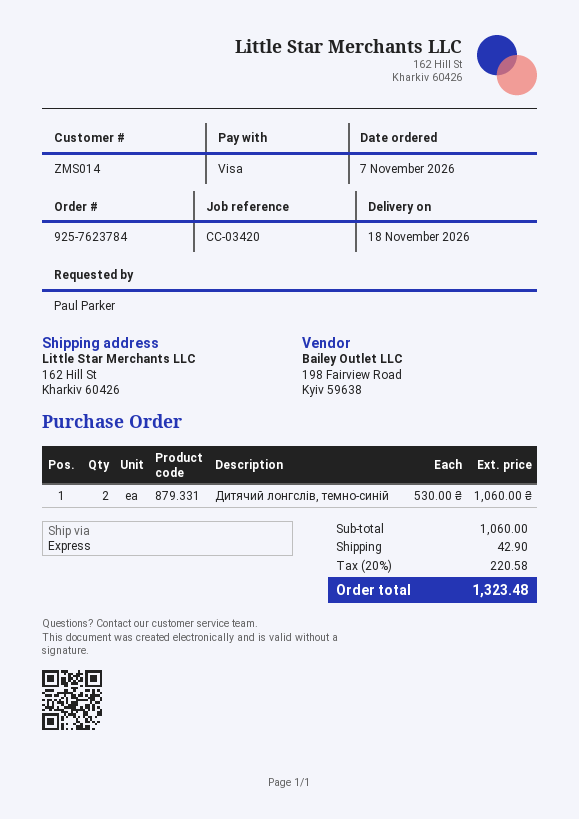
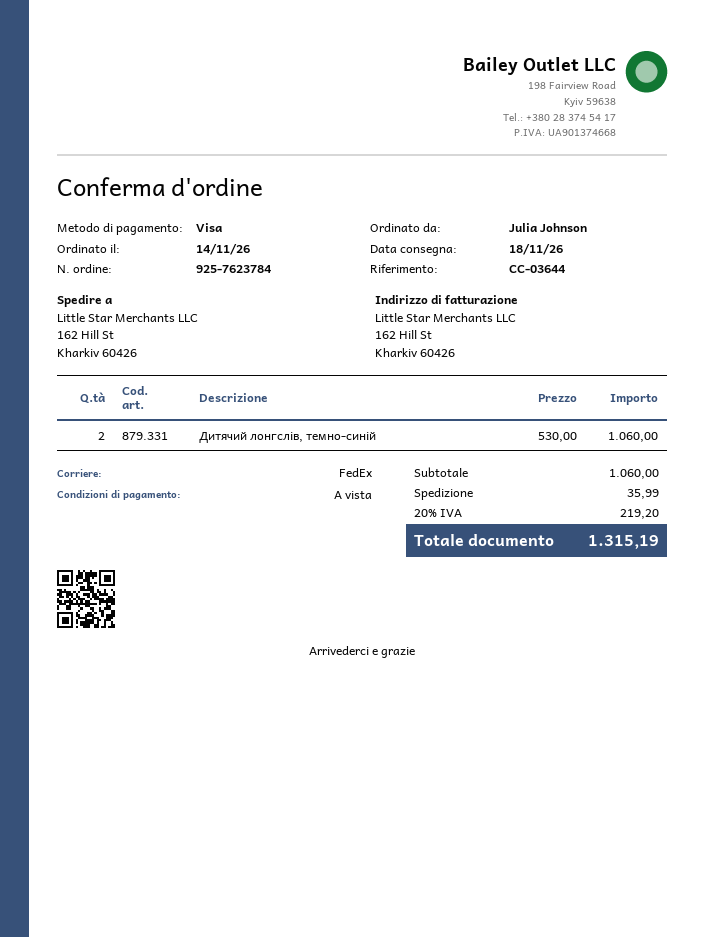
order date: 2026-11-07 -> 2026-11-14
reference: CC-03420 -> CC-03644
ordered by: Paul Parker -> Julia Johnson
shipping method: express -> FedEx
shipping: 42.90 -> 35.99
tax: 20% = 220.58 -> 20% = 219.20
total: 1323.48 -> 1315.19

